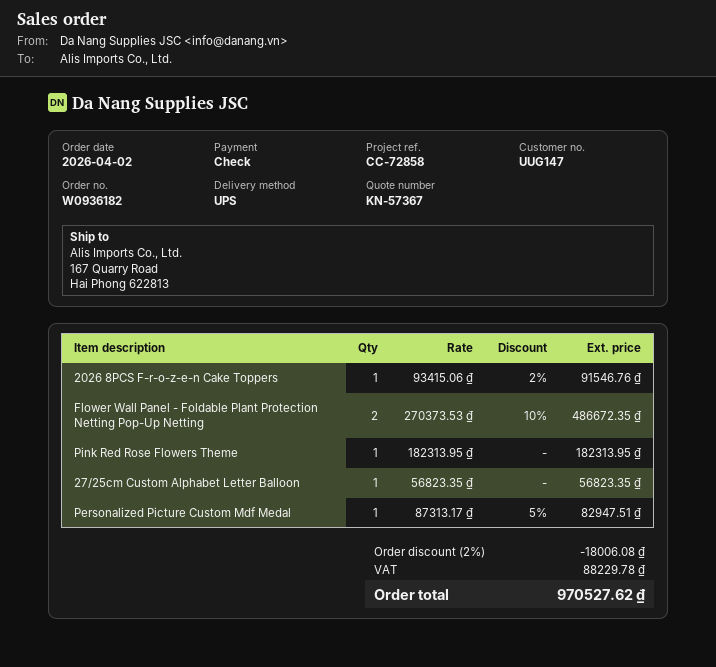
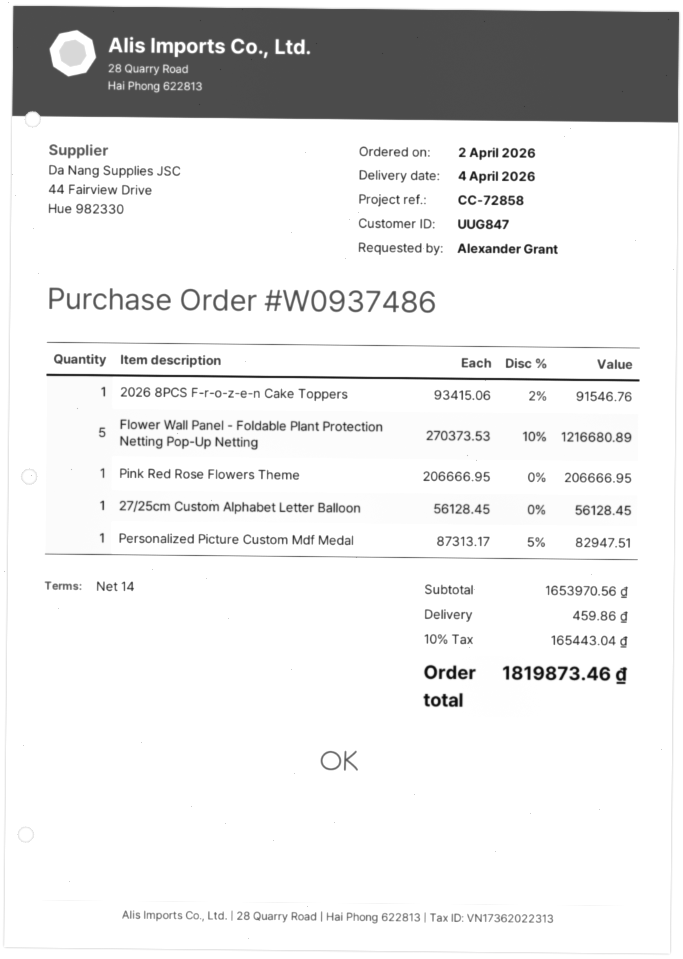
order number: W0936182 -> W0937486
customer number: UUG147 -> UUG847
Flower Wall Panel - Foldable Plant Protection Netting Pop-Up Netting: 2 x 270373.53 - 10% = 486672.35 -> 5 x 270373.53 - 10% = 1216680.89
Pink Red Rose Flowers Theme: 1 x 182313.95 = 182313.95 -> 1 x 206666.95 = 206666.95
27/25cm Custom Alphabet Letter Balloon: 1 x 56823.35 = 56823.35 -> 1 x 56128.45 = 56128.45
discount: 2% = 18006.08 -> none
shipping: none -> 459.86
tax: 88229.78 -> 165443.04
total: 970527.62 -> 1819873.46

